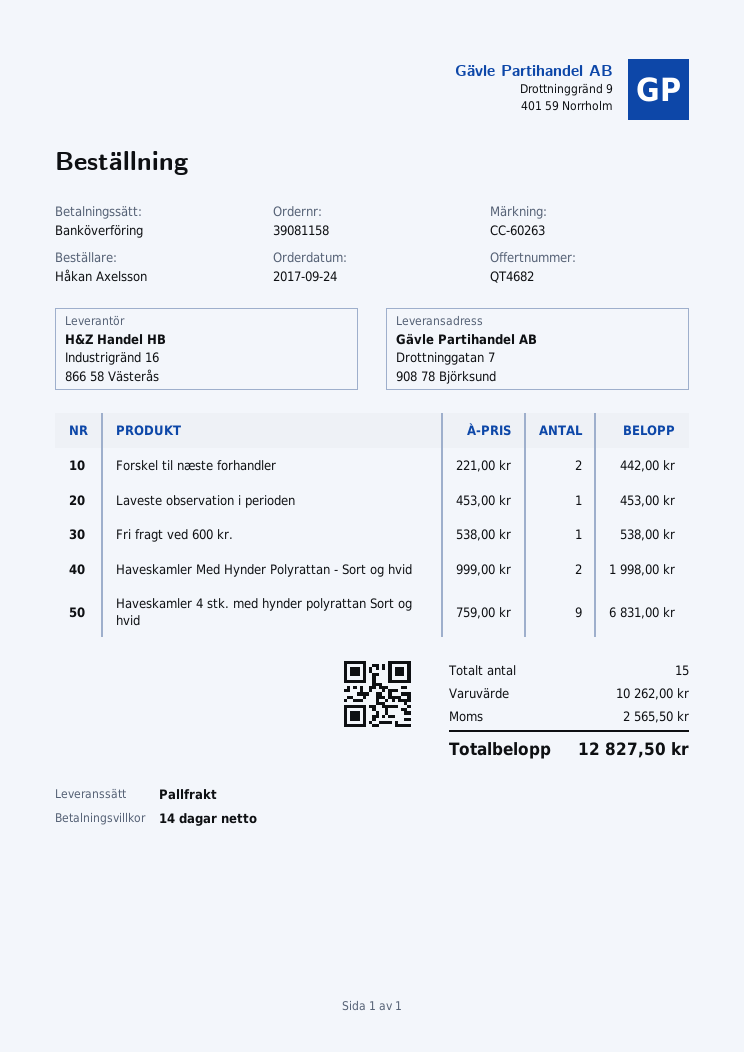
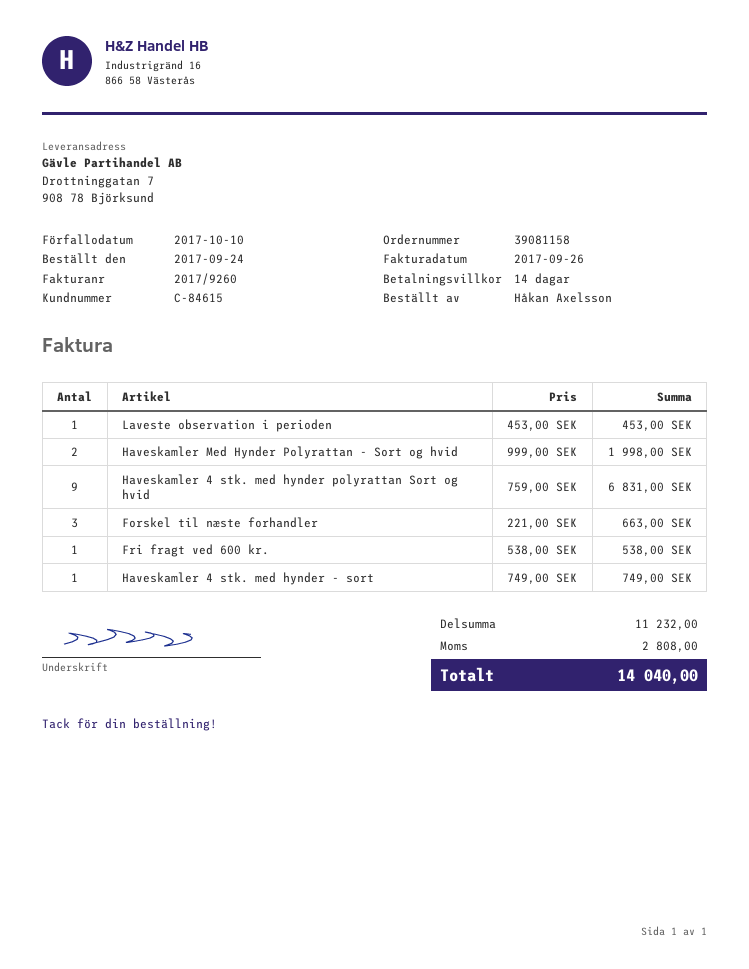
Forskel til næste forhandler: 2 x 221.00 = 442.00 -> 3 x 221.00 = 663.00
Haveskamler 4 stk. med hynder - sort: none -> 1 x 749.00 = 749.00
subtotal: 10262.00 -> 11232.00
tax: 2565.50 -> 2808.00
total: 12827.50 -> 14040.00

